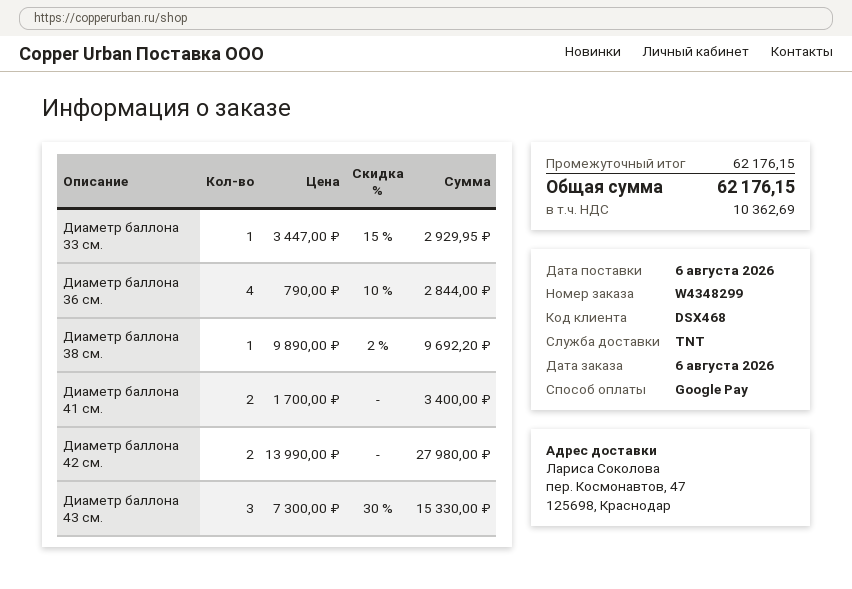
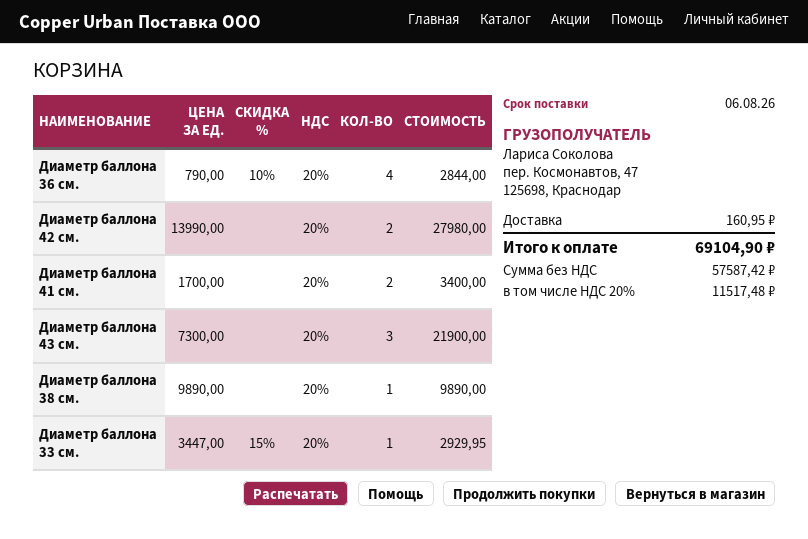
Диаметр баллона 38 см.: 1 x 9890.00 - 2% = 9692.20 -> 1 x 9890.00 = 9890.00
Диаметр баллона 43 см.: 3 x 7300.00 - 30% = 15330.00 -> 3 x 7300.00 = 21900.00
shipping: none -> 160.95
tax: 10362.69 -> 11517.48
total: 62176.15 -> 69104.90

